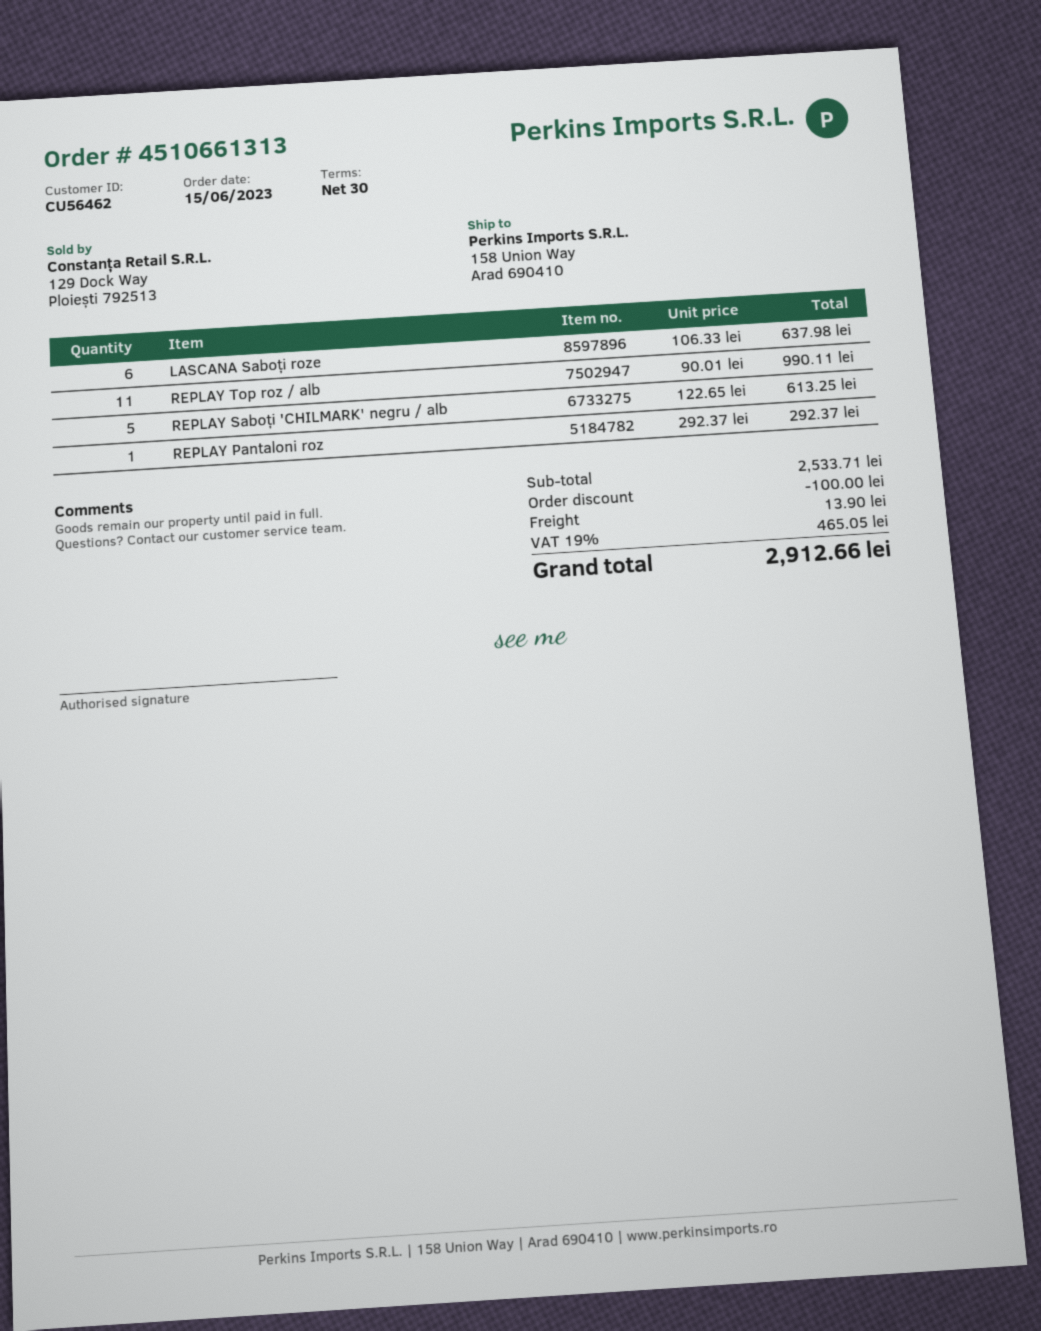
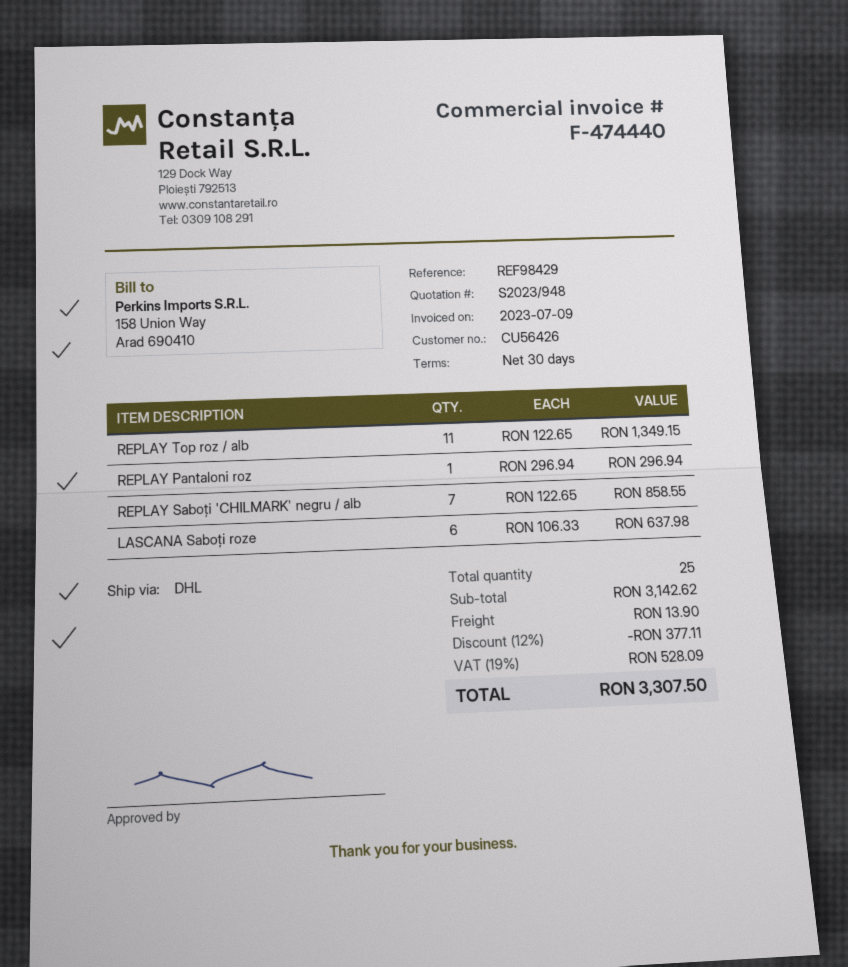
customer number: CU56462 -> CU56426
REPLAY Top roz / alb: 11 x 90.01 = 990.11 -> 11 x 122.65 = 1349.15
REPLAY Saboți 'CHILMARK' negru / alb: 5 x 122.65 = 613.25 -> 7 x 122.65 = 858.55
REPLAY Pantaloni roz: 1 x 292.37 = 292.37 -> 1 x 296.94 = 296.94
subtotal: 2533.71 -> 3142.62
discount: 100.00 -> 377.11
tax: 19% = 465.05 -> 19% = 528.09
total: 2912.66 -> 3307.50

